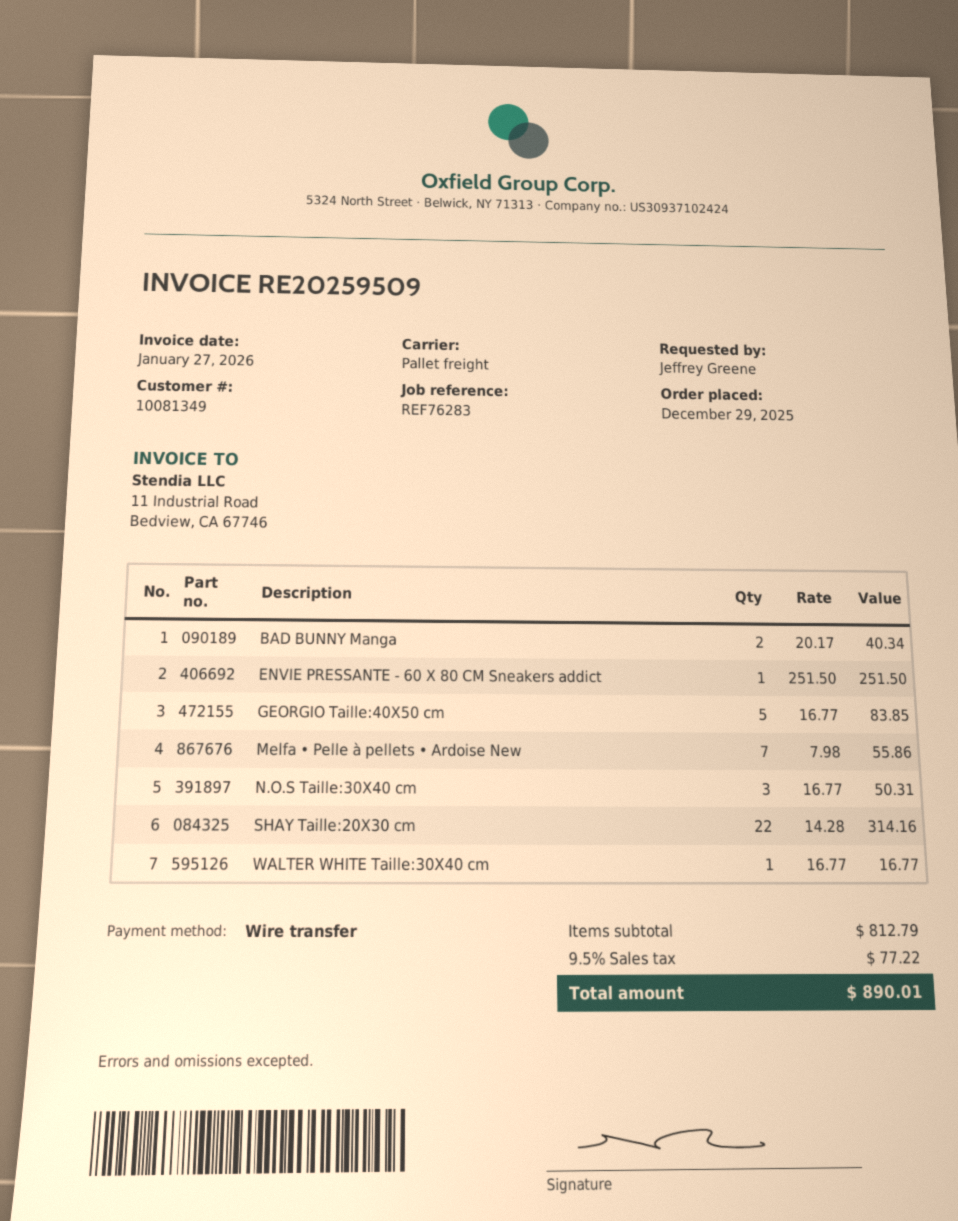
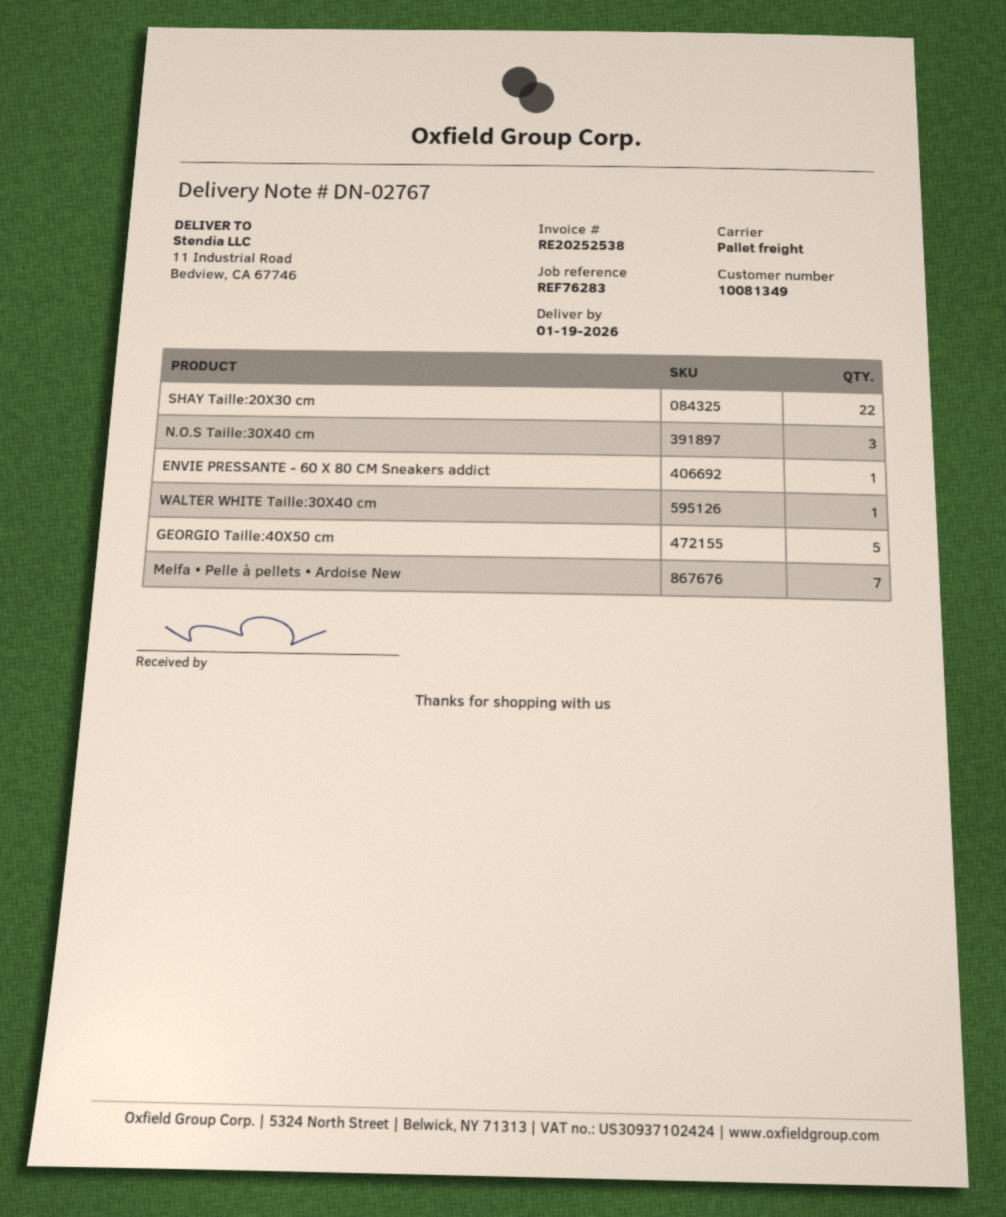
invoice number: RE20259509 -> RE20252538
BAD BUNNY Manga: 2 -> none

